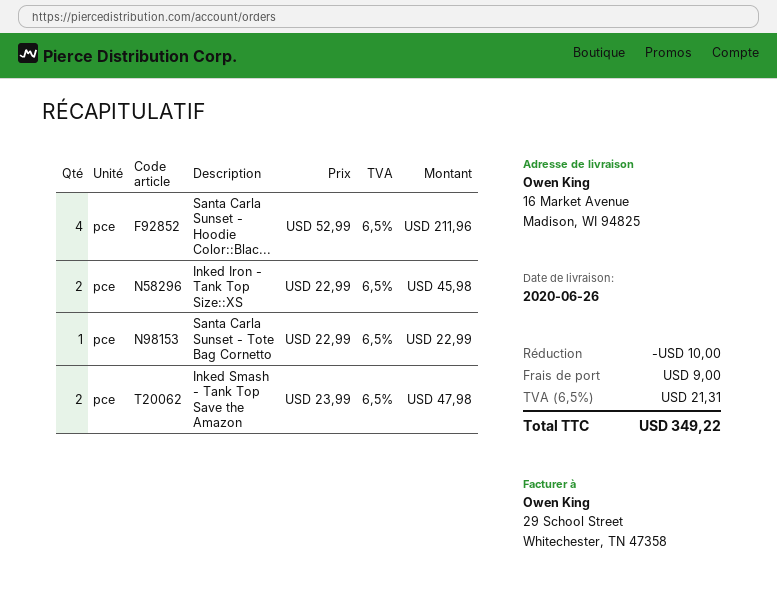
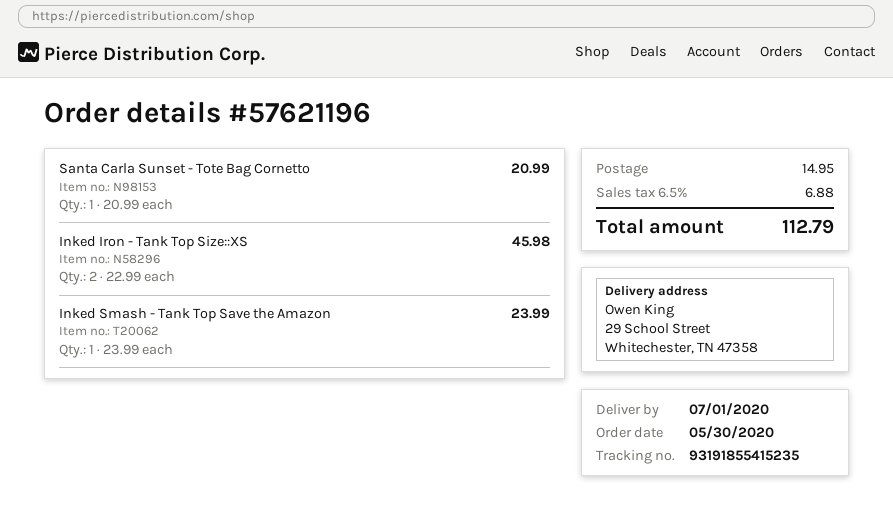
delivery date: 2020-06-26 -> 2020-07-01
ship to: 16 Market Avenue, Madison, WI 94825 -> 29 School Street, Whitechester, TN 47358
Santa Carla Sunset - Hoodie Color::Blac...: 4 x 52.99 = 211.96 -> none
Santa Carla Sunset - Tote Bag Cornetto: 1 x 22.99 = 22.99 -> 1 x 20.99 = 20.99
Inked Smash - Tank Top Save the Amazon: 2 x 23.99 = 47.98 -> 1 x 23.99 = 23.99
discount: 10.00 -> none
shipping: 9.00 -> 14.95
tax: 6.5% = 21.31 -> 6.5% = 6.88
total: 349.22 -> 112.79

